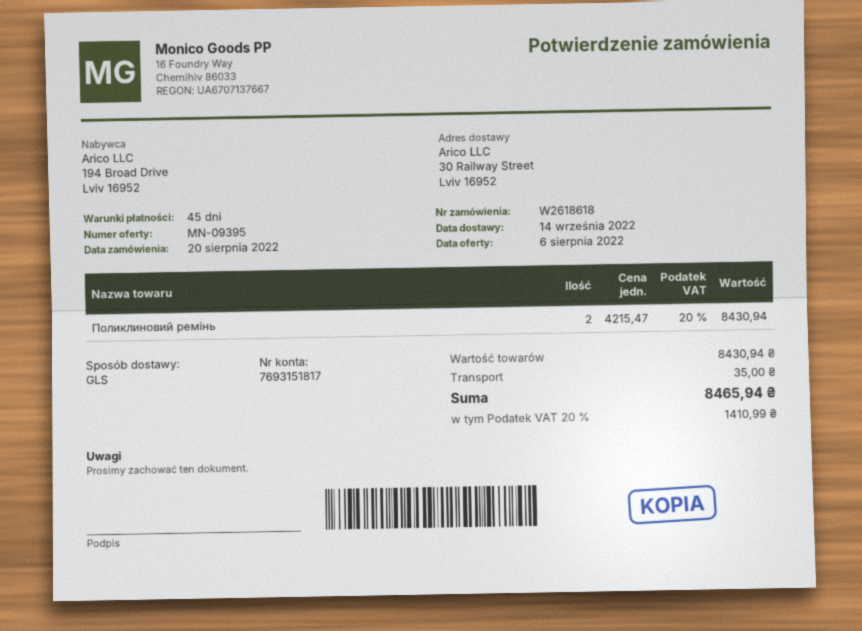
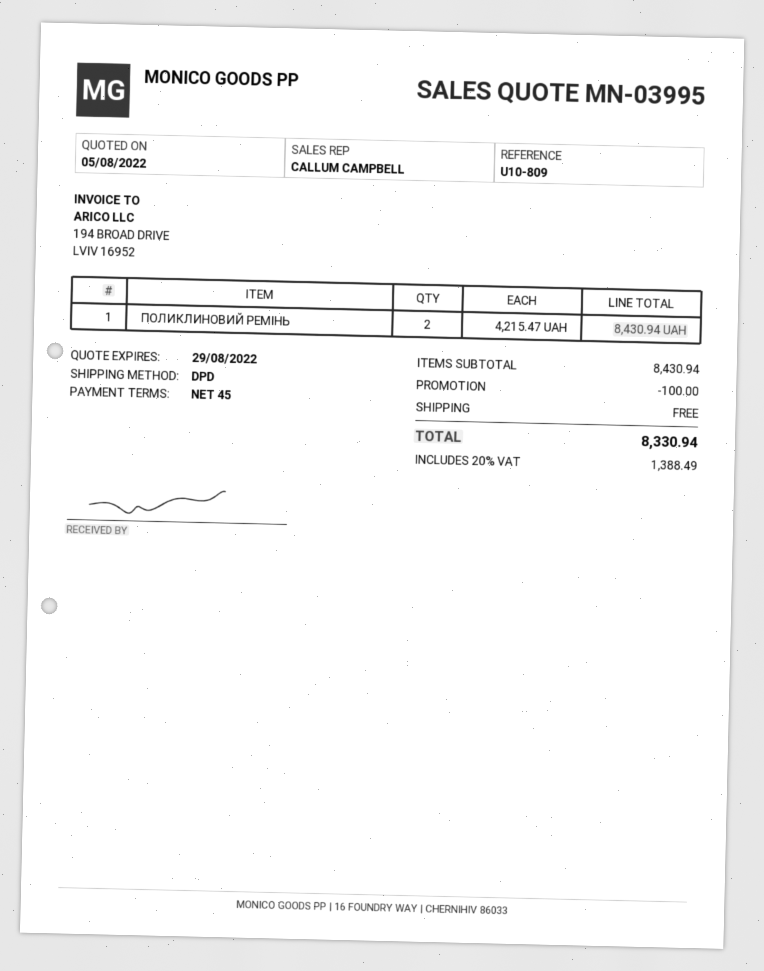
quote number: MN-09395 -> MN-03995
quote date: 2022-08-06 -> 2022-08-05
shipping method: GLS -> DPD
discount: none -> 100.00
shipping: 35.00 -> 0.00
tax: 20% = 1410.99 -> 20% = 1388.49
total: 8465.94 -> 8330.94

